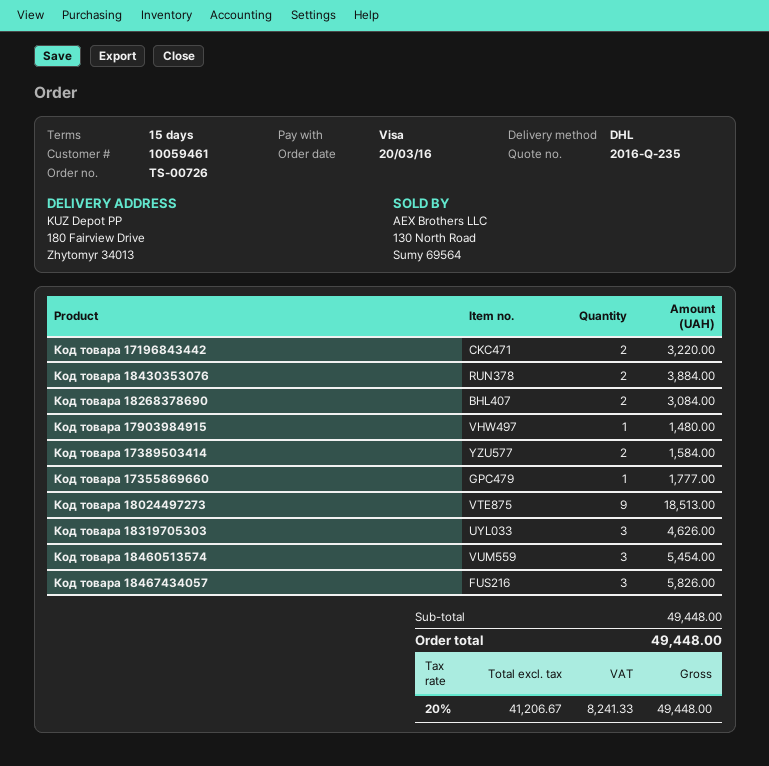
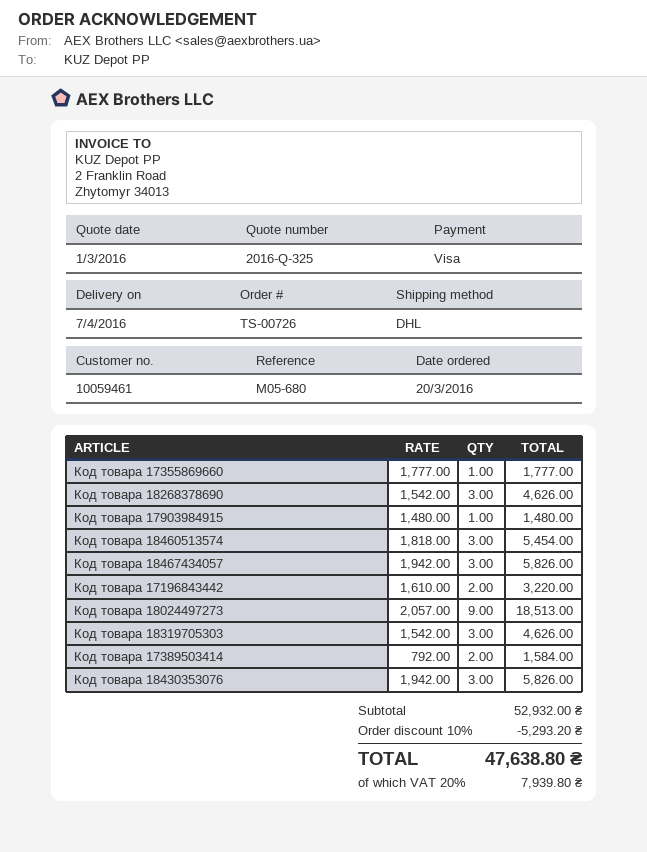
quote number: 2016-Q-235 -> 2016-Q-325
Код товара 18430353076: 2 for 3884.00 -> 3 for 5826.00
Код товара 18268378690: 2 for 3084.00 -> 3 for 4626.00
subtotal: 49448.00 -> 52932.00
discount: none -> 10% = 5293.20
tax: 20% = 8241.33 -> 20% = 7939.80
total: 49448.00 -> 47638.80

